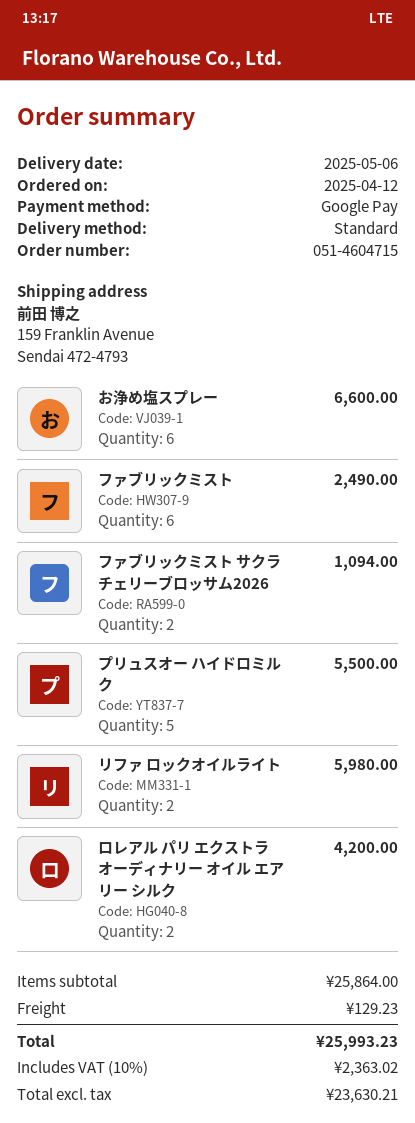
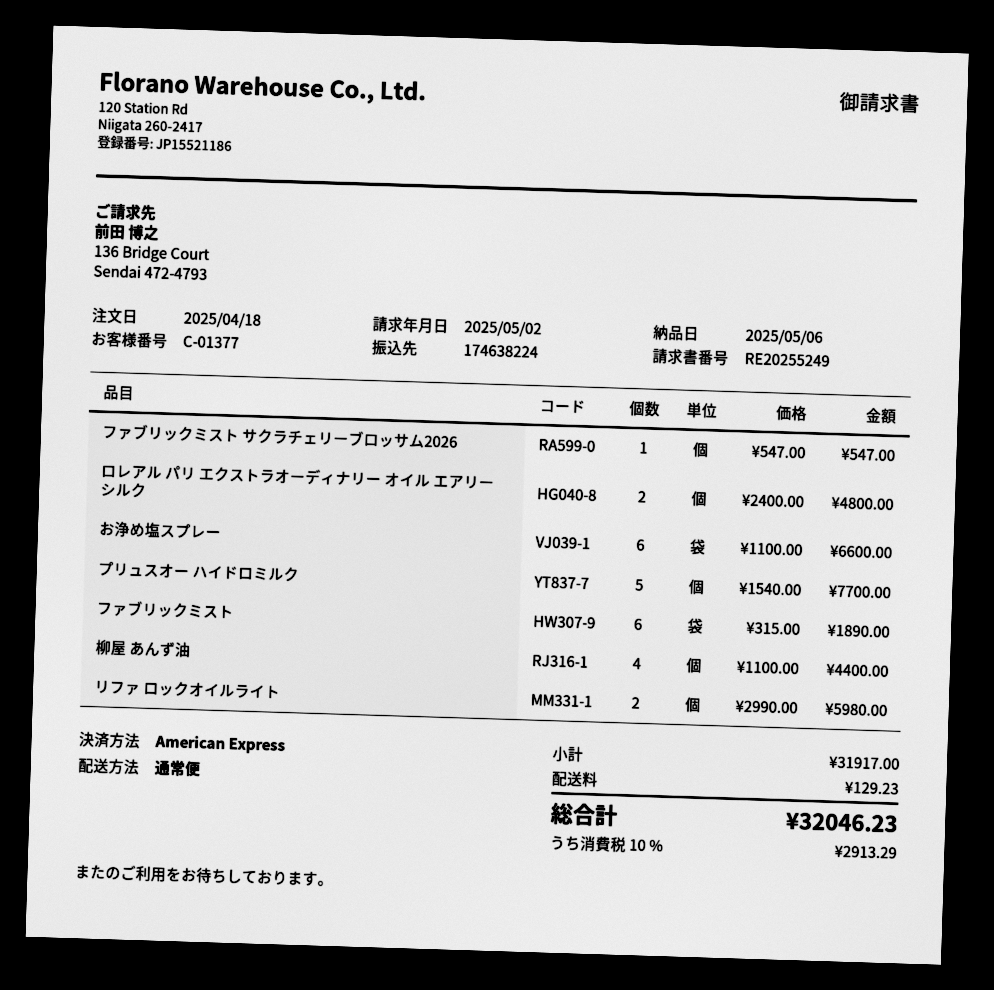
order date: 2025-04-12 -> 2025-04-18
payment method: Google Pay -> American Express
ファブリックミスト: 6 for 2490.00 -> 6 for 1890.00
ファブリックミスト サクラチェリーブロッサム2026: 2 for 1094.00 -> 1 for 547.00
プリュスオー ハイドロミルク: 5 for 5500.00 -> 5 for 7700.00
ロレアル パリ エクストラオーディナリー オイル エアリー シルク: 2 for 4200.00 -> 2 for 4800.00
柳屋 あんず油: none -> 4 for 4400.00
subtotal: 25864.00 -> 31917.00
tax: 10% = 2363.02 -> 10% = 2913.29
total: 25993.23 -> 32046.23

